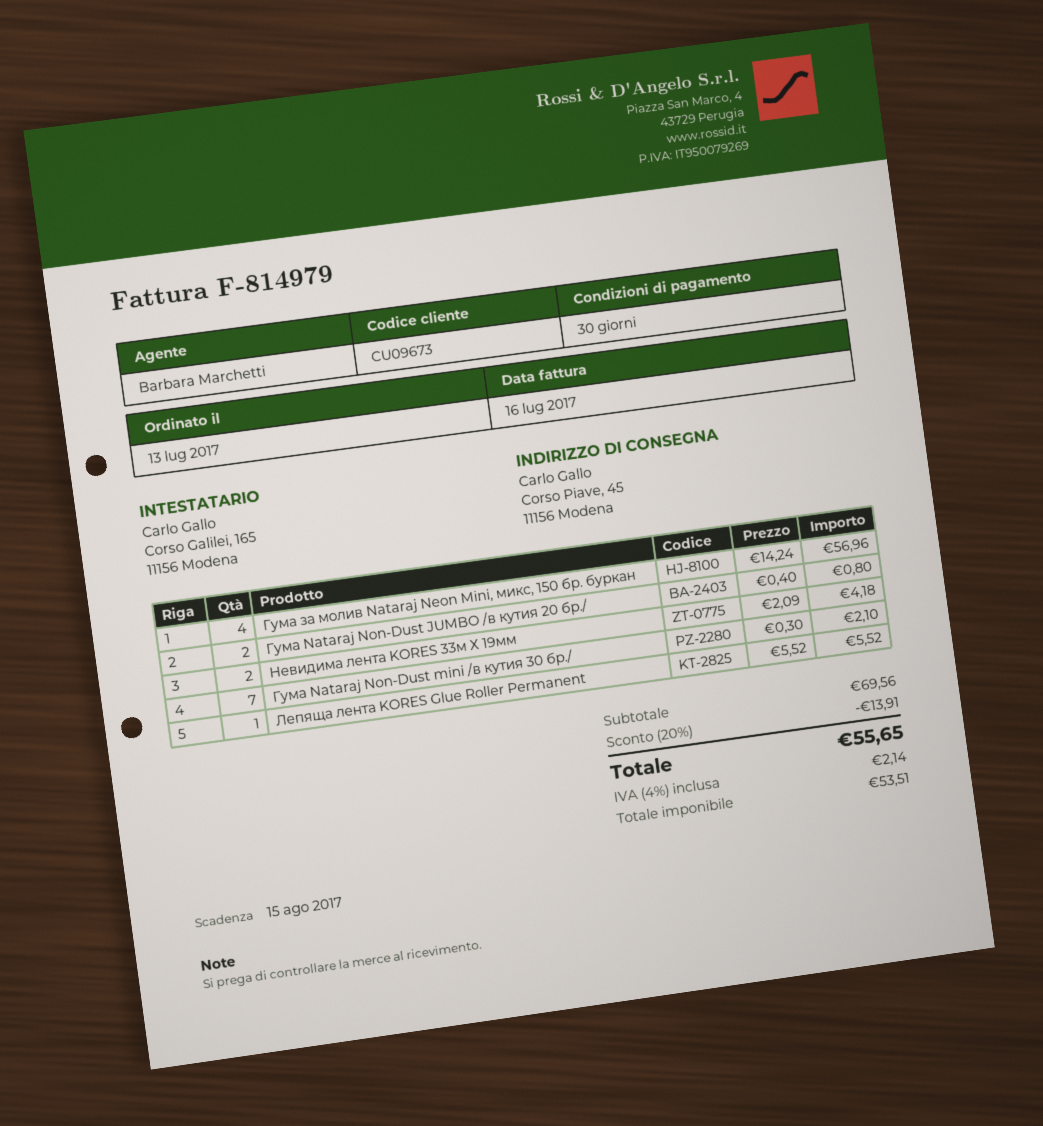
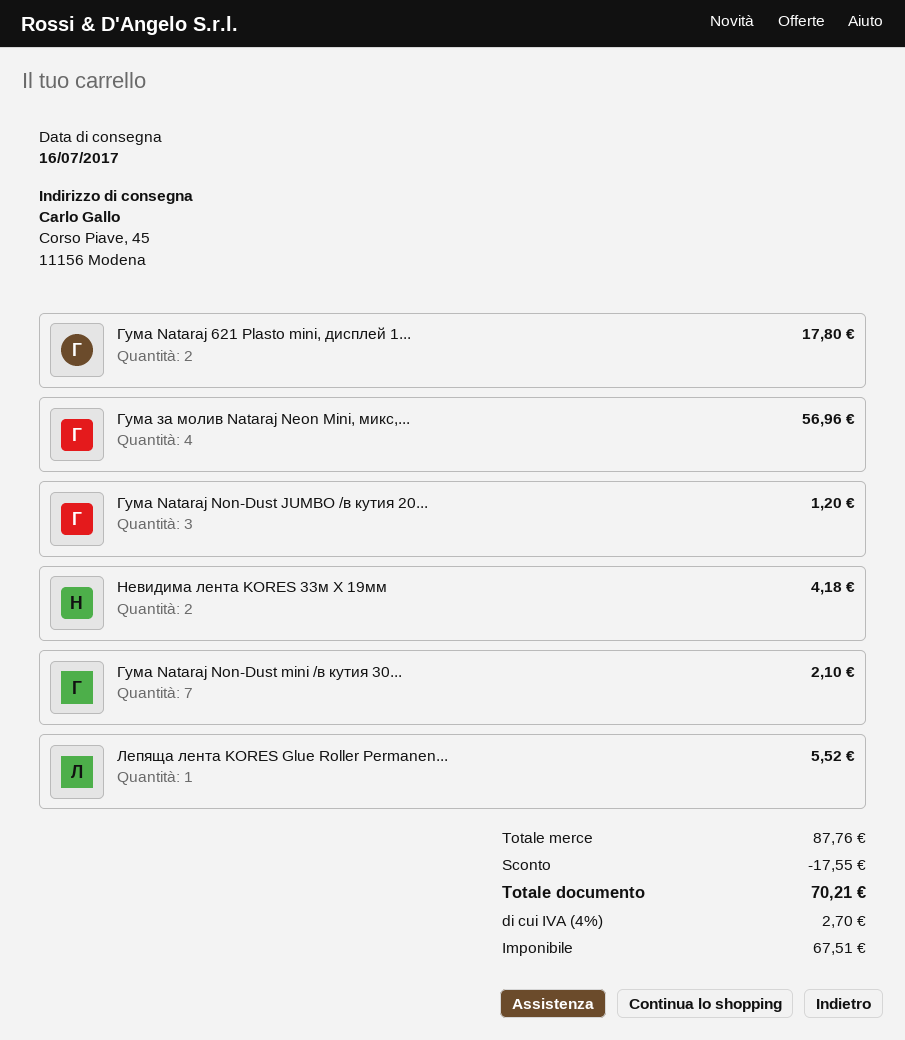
Гума Nataraj Non-Dust JUMBO /в кутия 20 бр./: 2 for 0.80 -> 3 for 1.20
Гума Nataraj 621 Plasto mini, дисплей 1...: none -> 2 for 17.80
subtotal: 69.56 -> 87.76
discount: 13.91 -> 17.55
net: 53.51 -> 67.51
tax: 4% = 2.14 -> 4% = 2.70
total: 55.65 -> 70.21

